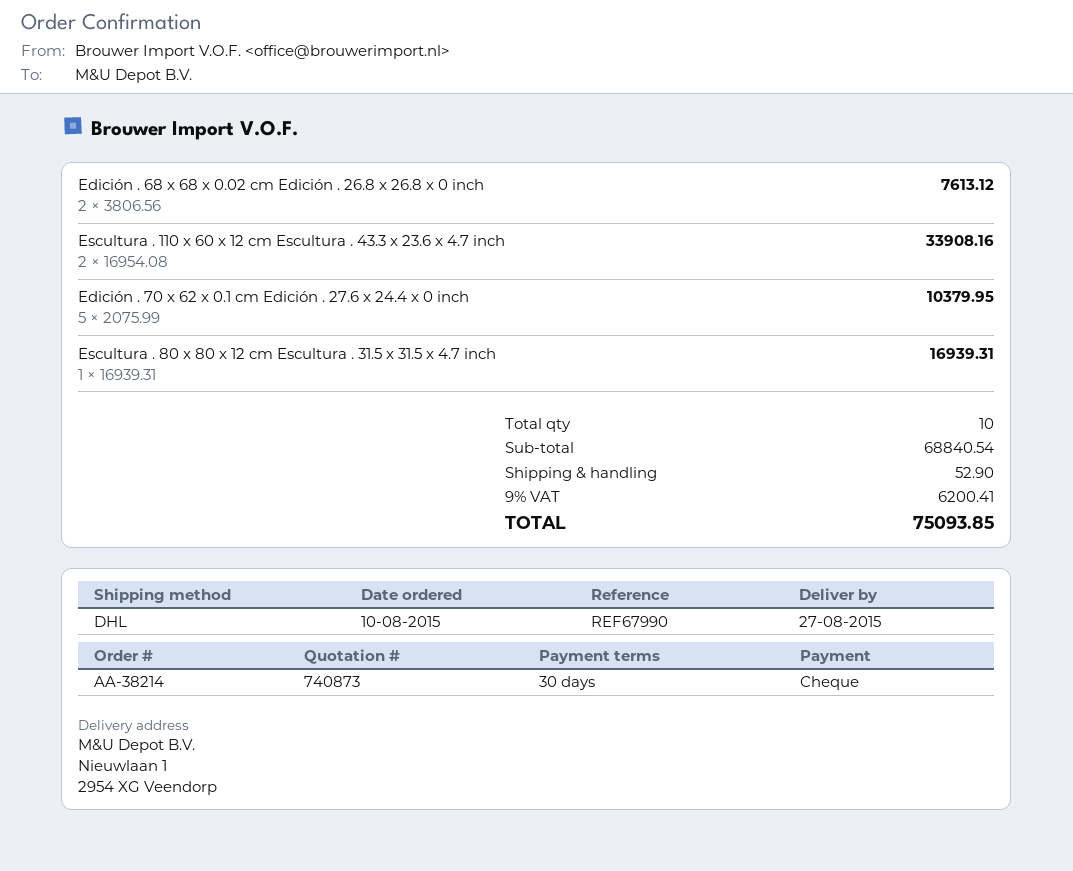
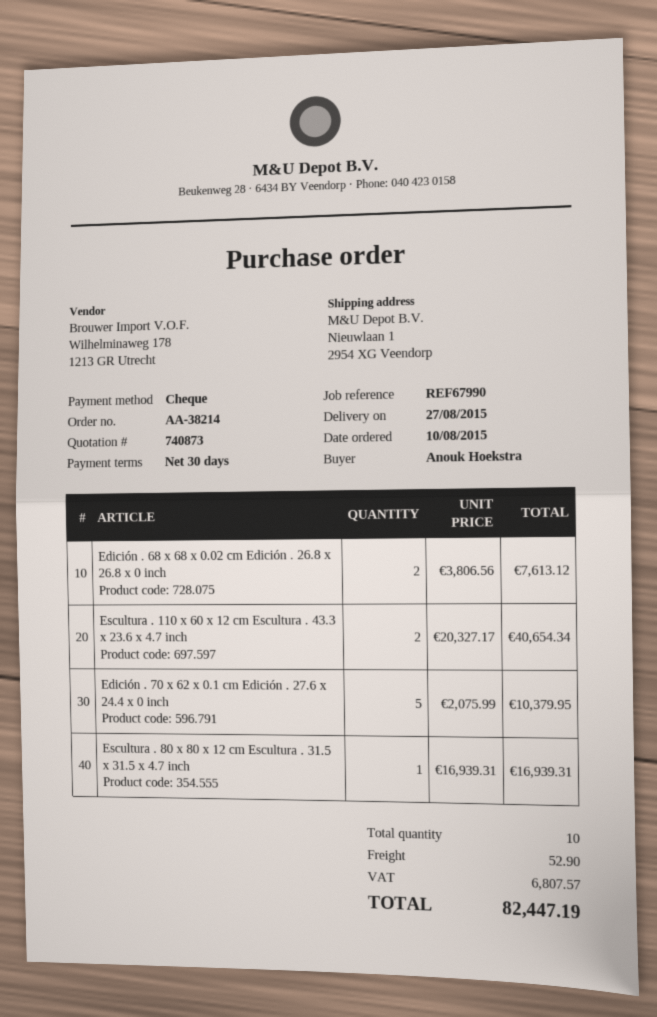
Escultura . 110 x 60 x 12 cm Escultura . 43.3 x 23.6 x 4.7 inch: 2 x 16954.08 = 33908.16 -> 2 x 20327.17 = 40654.34
tax: 6200.41 -> 6807.57
total: 75093.85 -> 82447.19

